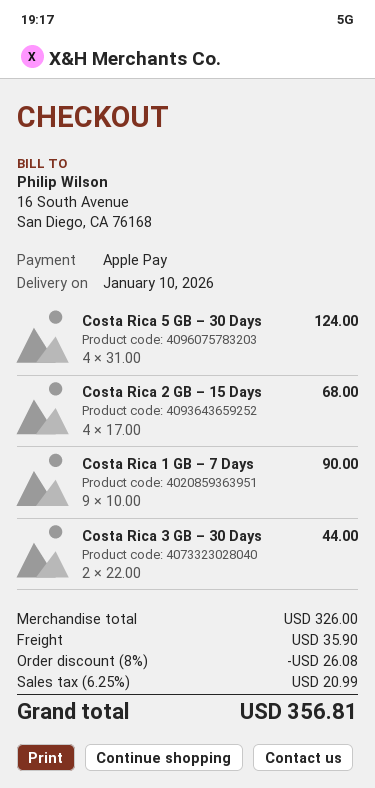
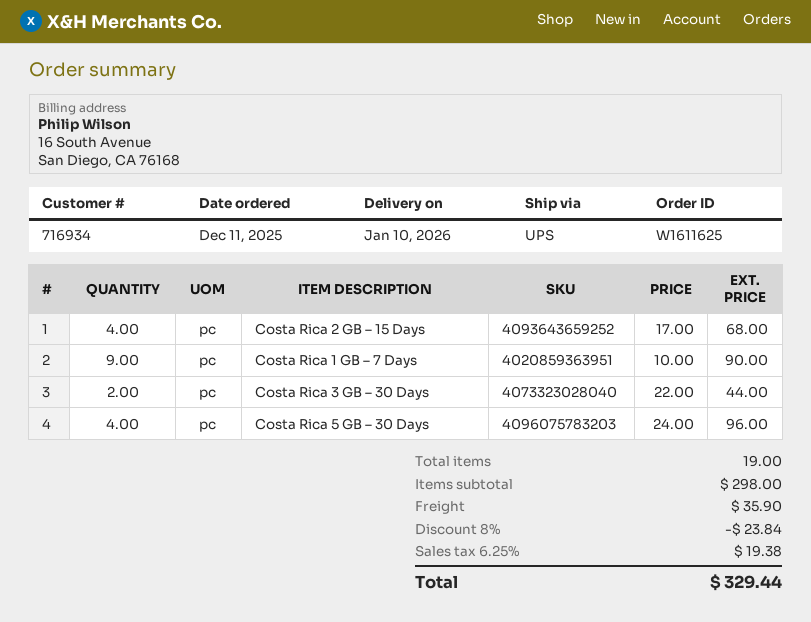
Costa Rica 5 GB – 30 Days: 4 x 31.00 = 124.00 -> 4 x 24.00 = 96.00
subtotal: 326.00 -> 298.00
discount: 8% = 26.08 -> 8% = 23.84
tax: 6.25% = 20.99 -> 6.25% = 19.38
total: 356.81 -> 329.44

